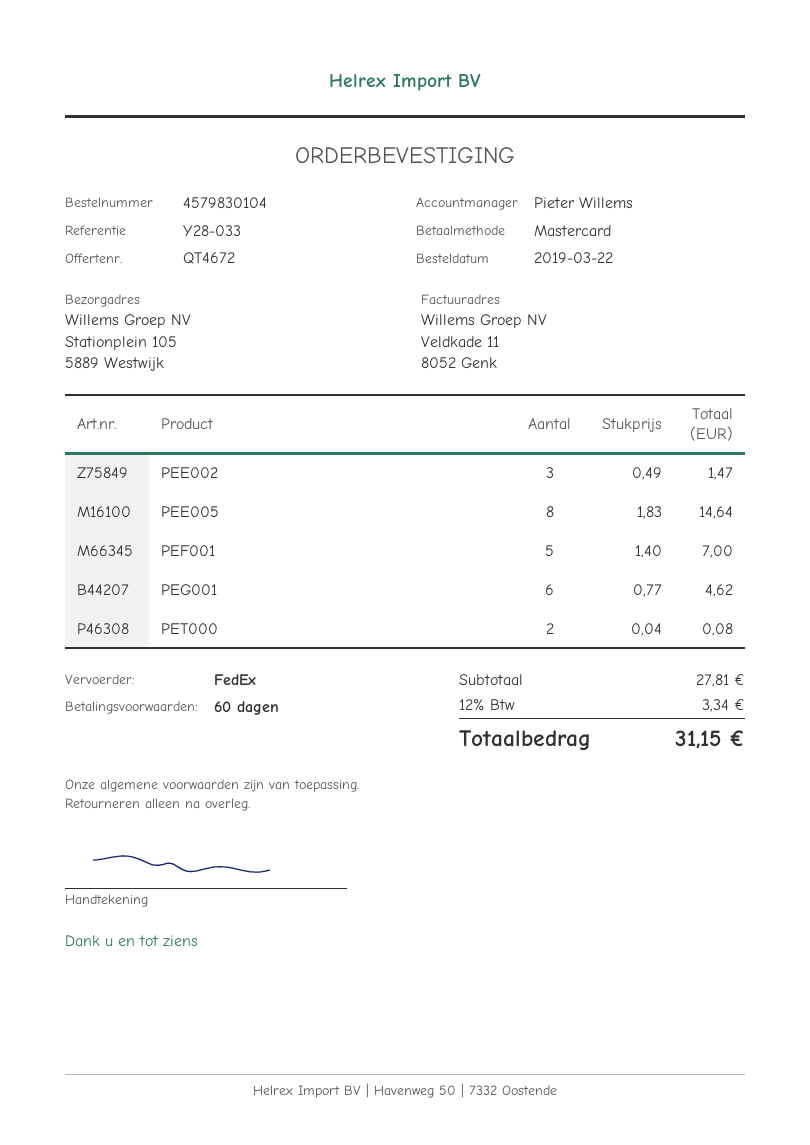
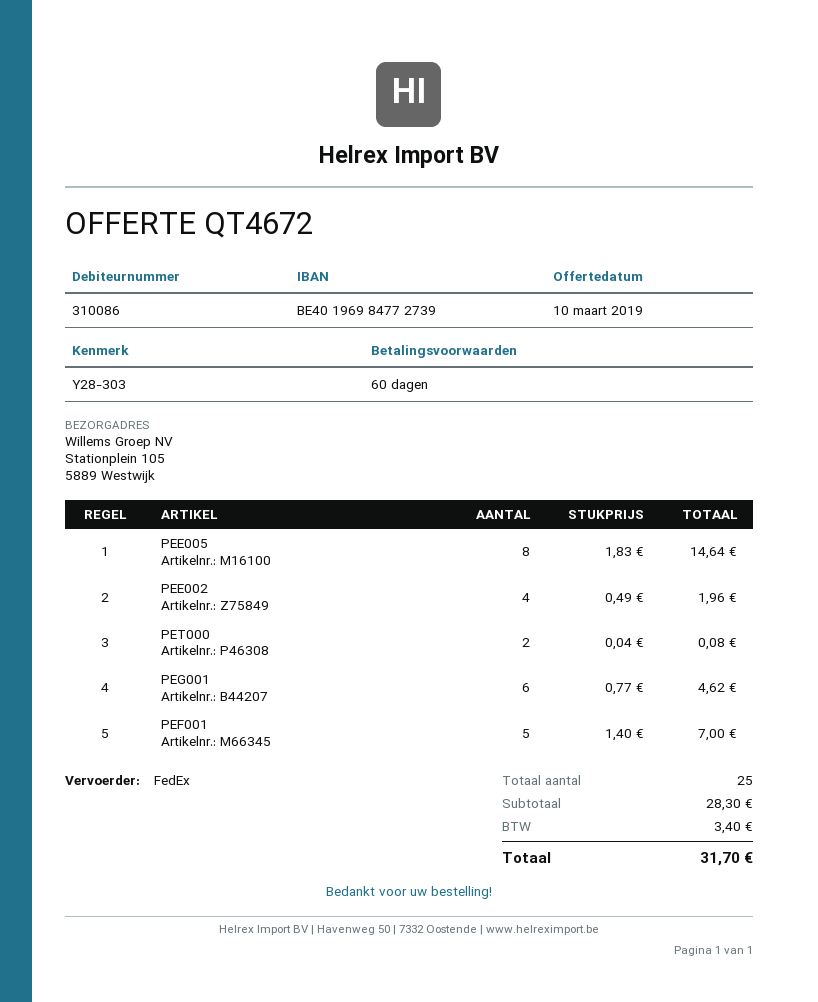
reference: Y28-033 -> Y28-303
PEE002: 3 x 0.49 = 1.47 -> 4 x 0.49 = 1.96
subtotal: 27.81 -> 28.30
tax: 3.34 -> 3.40
total: 31.15 -> 31.70

